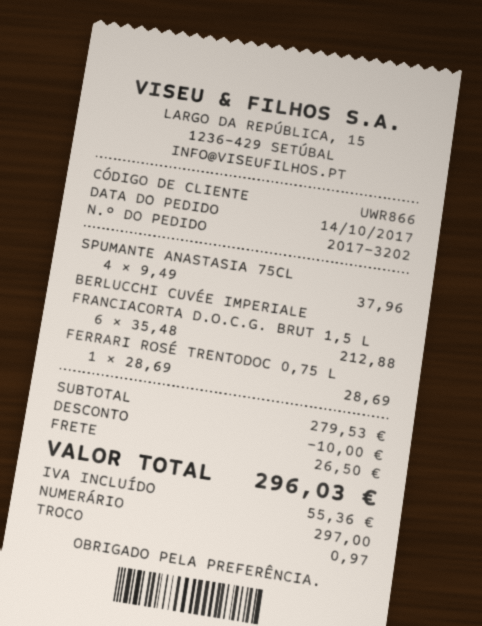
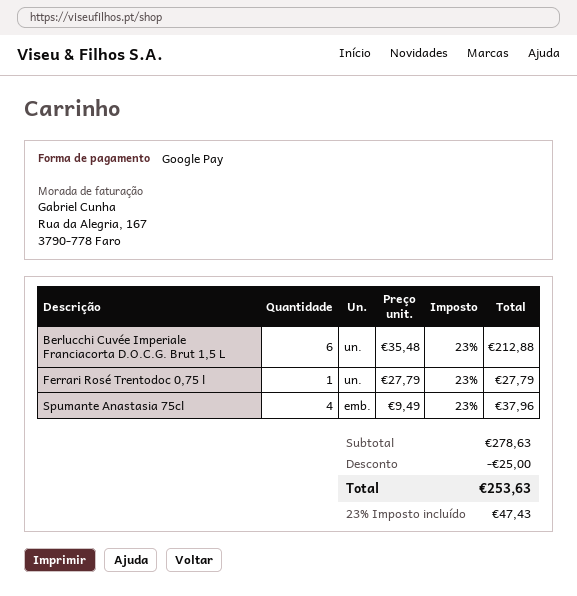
payment method: cash -> Google Pay
FERRARI ROSÉ TRENTODOC 0,75 L: 1 x 28.69 = 28.69 -> 1 x 27.79 = 27.79
subtotal: 279.53 -> 278.63
discount: 10.00 -> 25.00
shipping: 26.50 -> none
tax: 55.36 -> 47.43
total: 296.03 -> 253.63

